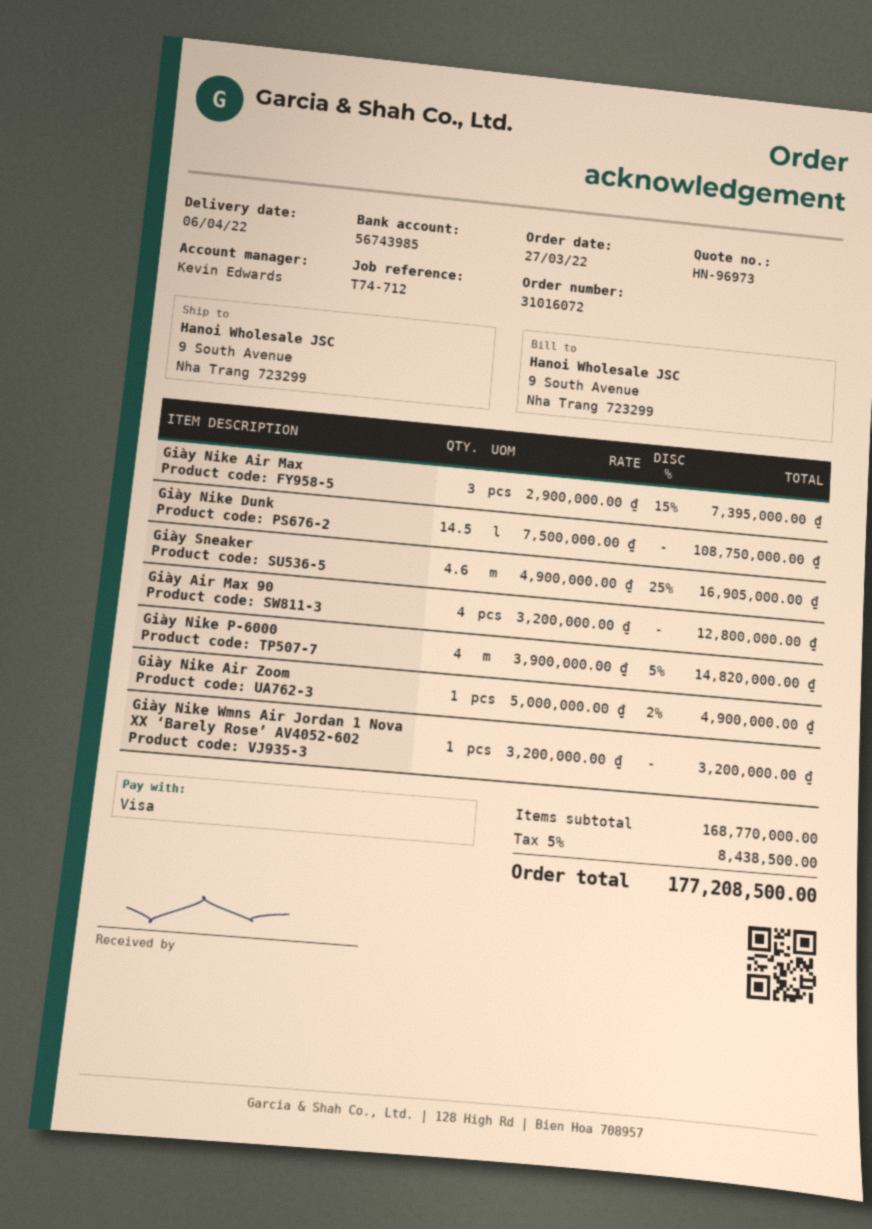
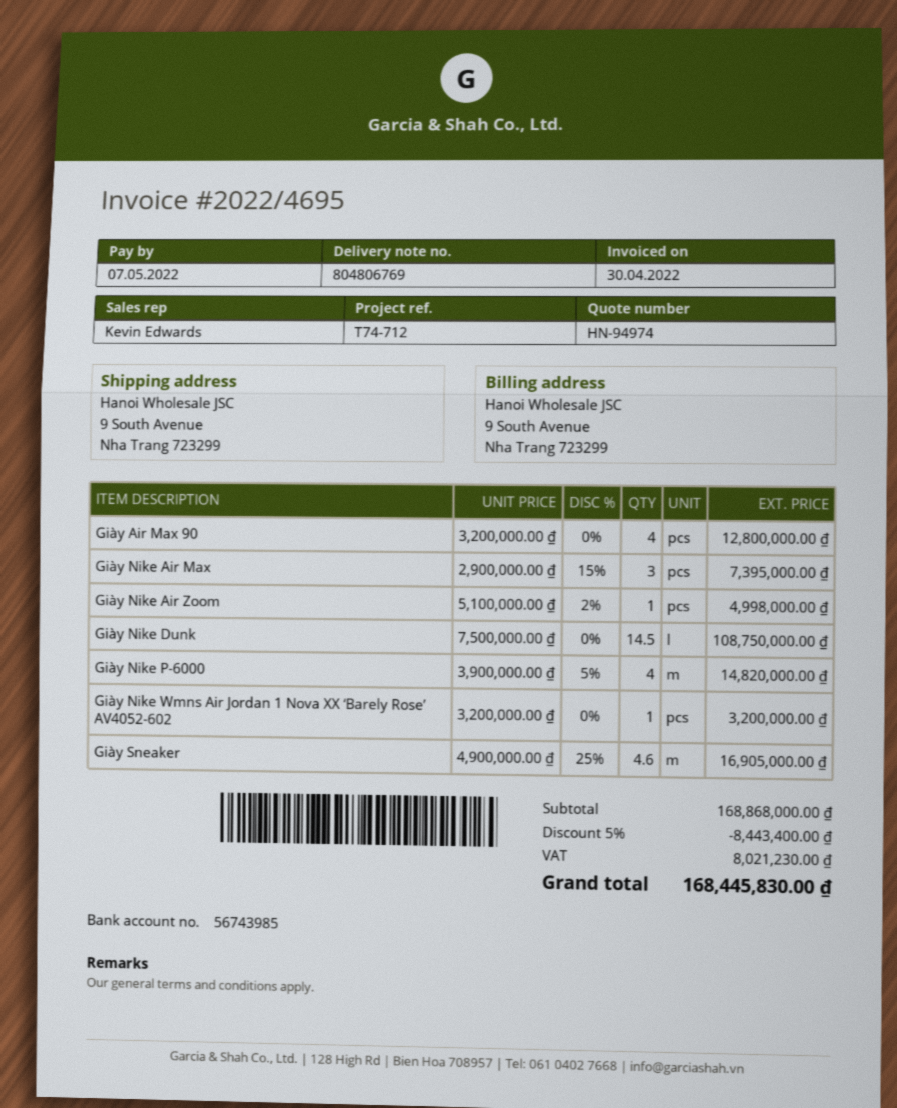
quote number: HN-96973 -> HN-94974
Giày Nike Air Zoom: 1 x 5000000.00 - 2% = 4900000.00 -> 1 x 5100000.00 - 2% = 4998000.00
subtotal: 168770000.00 -> 168868000.00
discount: none -> 5% = 8443400.00
tax: 8438500.00 -> 8021230.00
total: 177208500.00 -> 168445830.00

